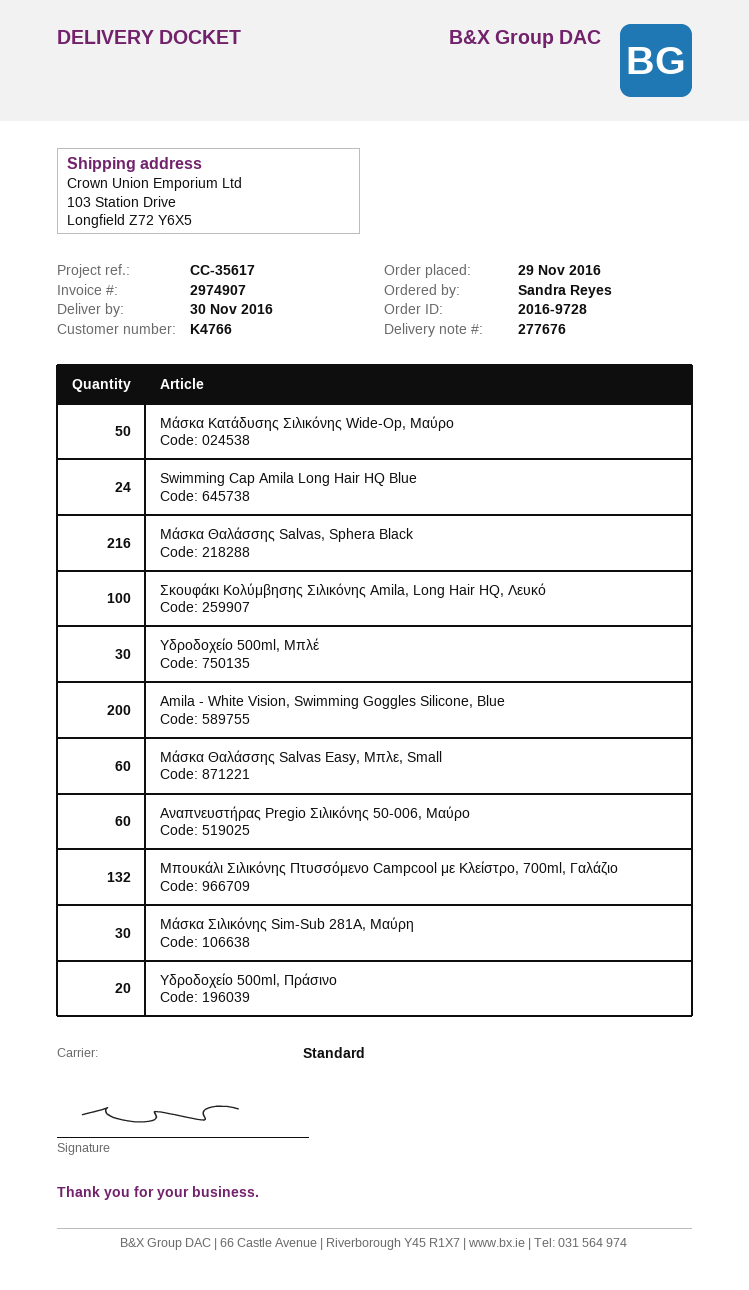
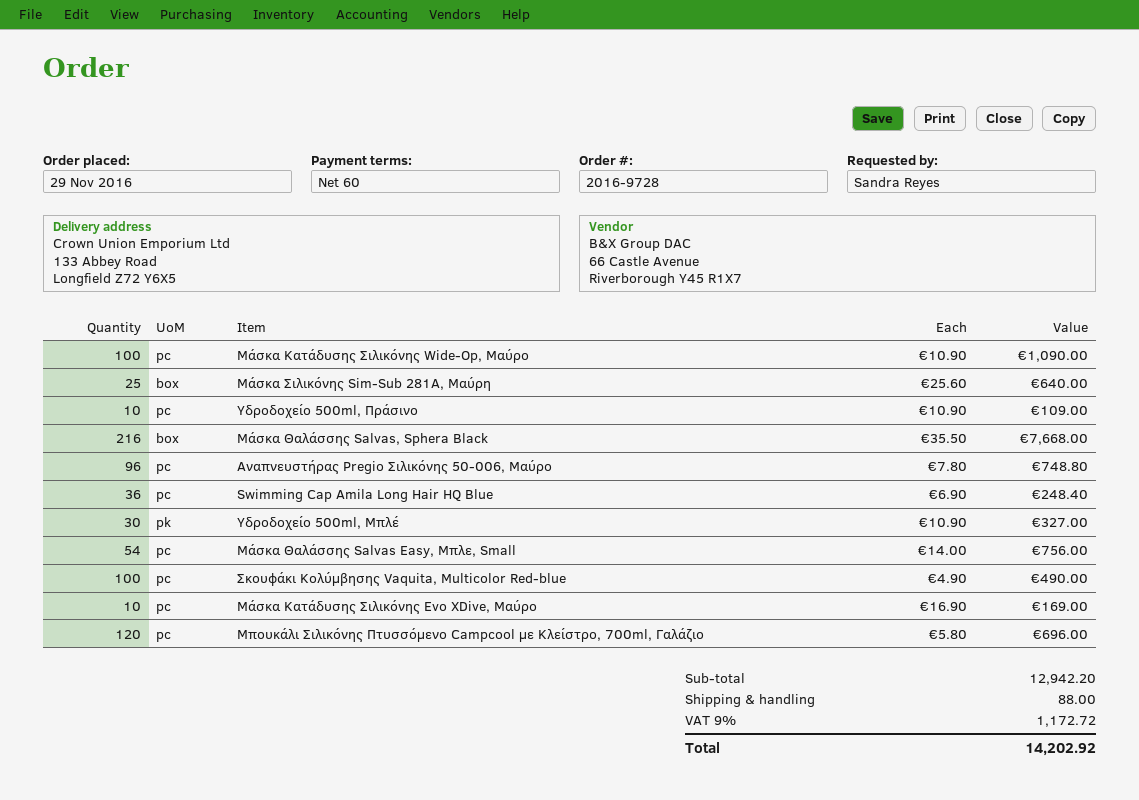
ship to: 103 Station Drive, Longfield Z72 Y6X5 -> 133 Abbey Road, Longfield Z72 Y6X5
Μάσκα Κατάδυσης Σιλικόνης Wide-Op, Μαύρο: 50 -> 100
Swimming Cap Amila Long Hair HQ Blue: 24 -> 36
Σκουφάκι Κολύμβησης Σιλικόνης Amila, Long Hair HQ, Λευκό: 100 -> none
Amila - White Vision, Swimming Goggles Silicone, Blue: 200 -> none
Μάσκα Θαλάσσης Salvas Easy, Μπλε, Small: 60 -> 54
Αναπνευστήρας Pregio Σιλικόνης 50-006, Μαύρο: 60 -> 96
Μπουκάλι Σιλικόνης Πτυσσόμενο Campcool με Κλείστρο, 700ml, Γαλάζιο: 132 -> 120
Μάσκα Σιλικόνης Sim-Sub 281A, Μαύρη: 30 -> 25
Υδροδοχείο 500ml, Πράσινο: 20 -> 10
Σκουφάκι Κολύμβησης Vaquita, Multicolor Red-blue: none -> 100
Μάσκα Κατάδυσης Σιλικόνης Evo XDive, Μαύρο: none -> 10

